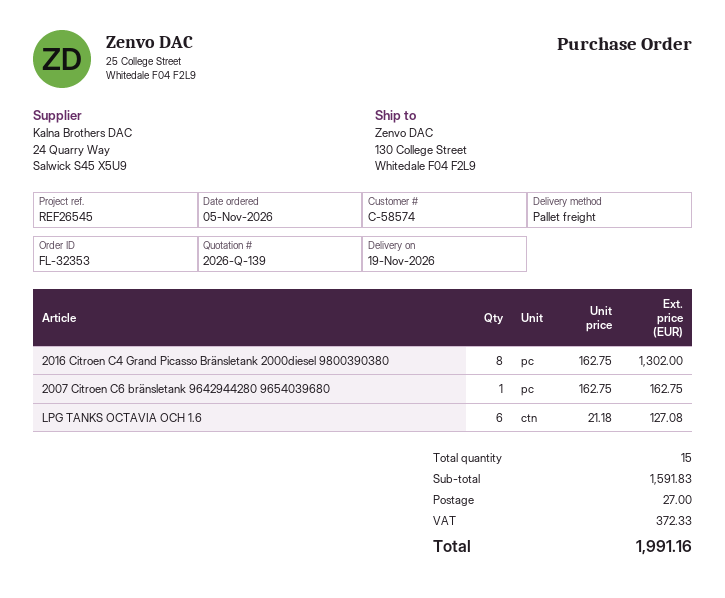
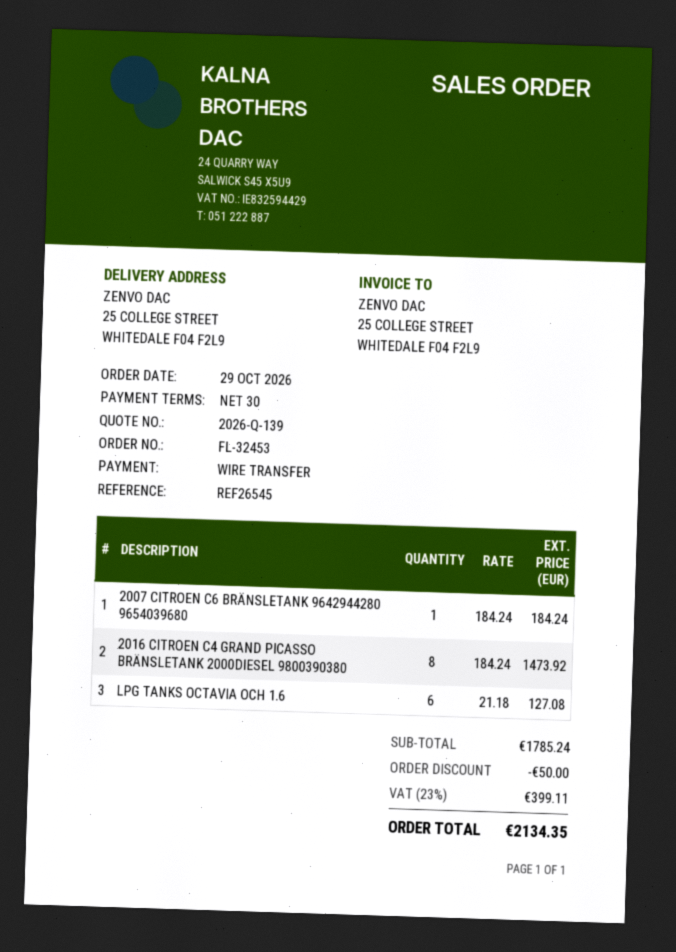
order number: FL-32353 -> FL-32453
order date: 2026-11-05 -> 2026-10-29
ship to: 130 College Street, Whitedale F04 F2L9 -> 25 COLLEGE STREET, WHITEDALE F04 F2L9
2016 Citroen C4 Grand Picasso Bränsletank 2000diesel 9800390380: 8 x 162.75 = 1302.00 -> 8 x 184.24 = 1473.92
2007 Citroen C6 bränsletank 9642944280 9654039680: 1 x 162.75 = 162.75 -> 1 x 184.24 = 184.24
subtotal: 1591.83 -> 1785.24
discount: none -> 50.00
shipping: 27.00 -> none
tax: 372.33 -> 399.11
total: 1991.16 -> 2134.35

